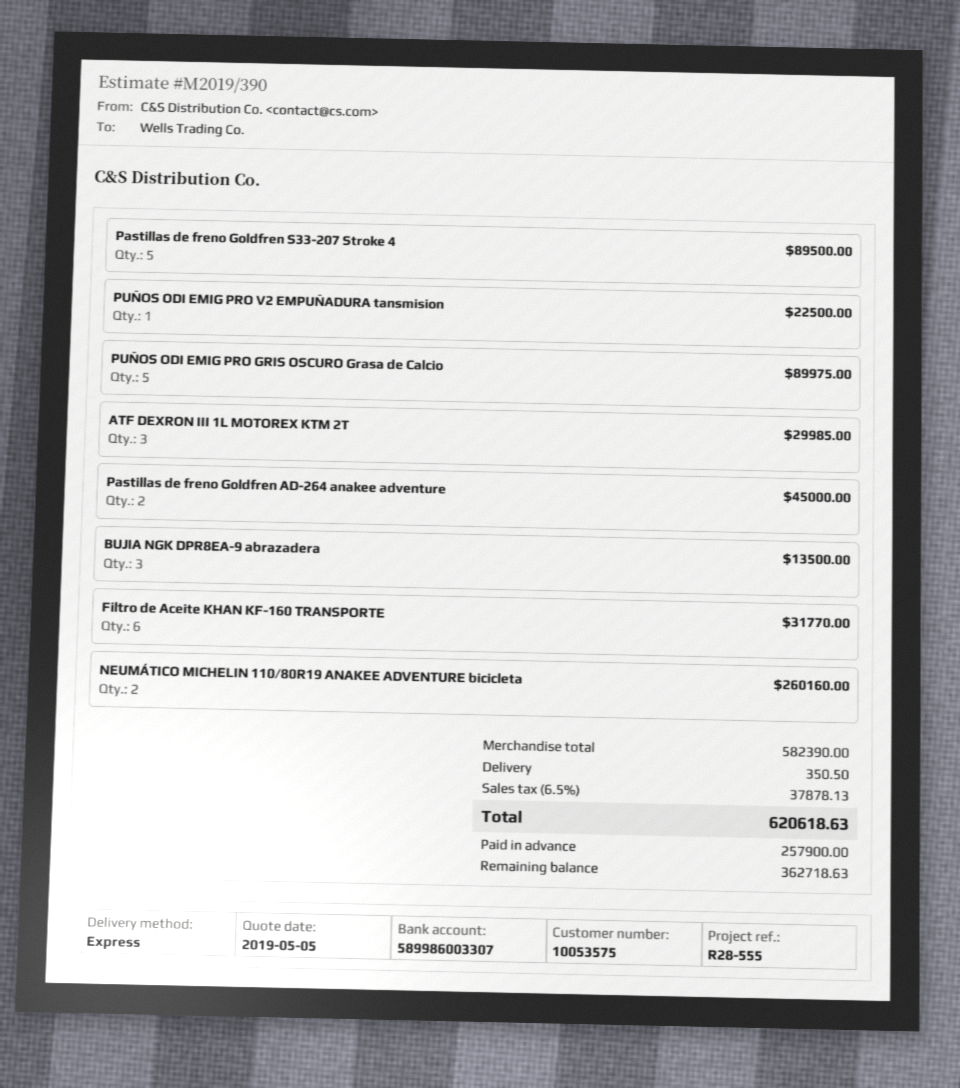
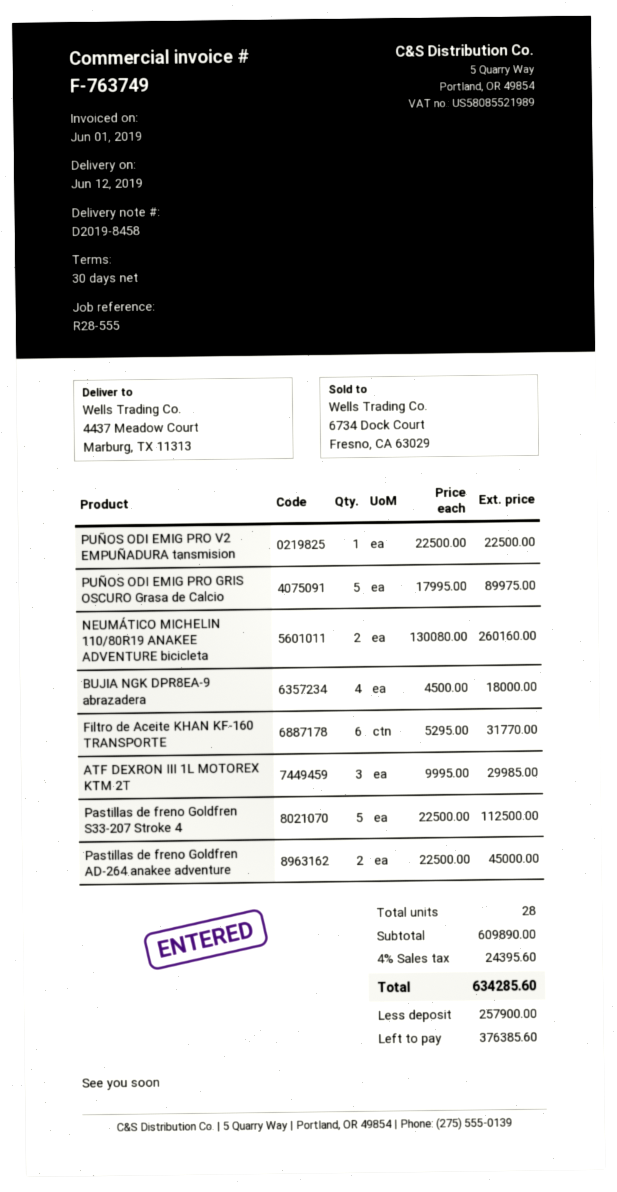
Pastillas de freno Goldfren S33-207 Stroke 4: 5 for 89500.00 -> 5 for 112500.00
BUJIA NGK DPR8EA-9 abrazadera: 3 for 13500.00 -> 4 for 18000.00
subtotal: 582390.00 -> 609890.00
shipping: 350.50 -> none
tax: 6.5% = 37878.13 -> 4% = 24395.60
total: 620618.63 -> 634285.60
balance: 362718.63 -> 376385.60

